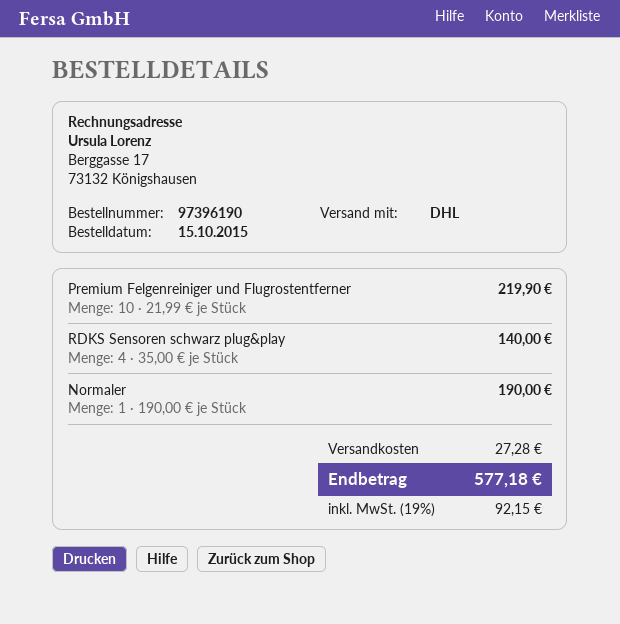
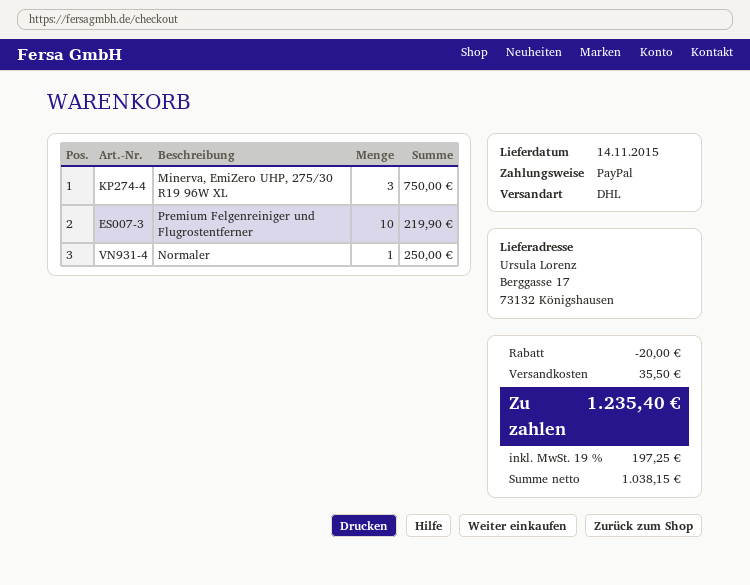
RDKS Sensoren schwarz plug&play: 4 for 140.00 -> none
Normaler: 1 for 190.00 -> 1 for 250.00
Minerva, EmiZero UHP, 275/30 R19 96W XL: none -> 3 for 750.00
discount: none -> 20.00
shipping: 27.28 -> 35.50
tax: 19% = 92.15 -> 19% = 197.25
total: 577.18 -> 1235.40

